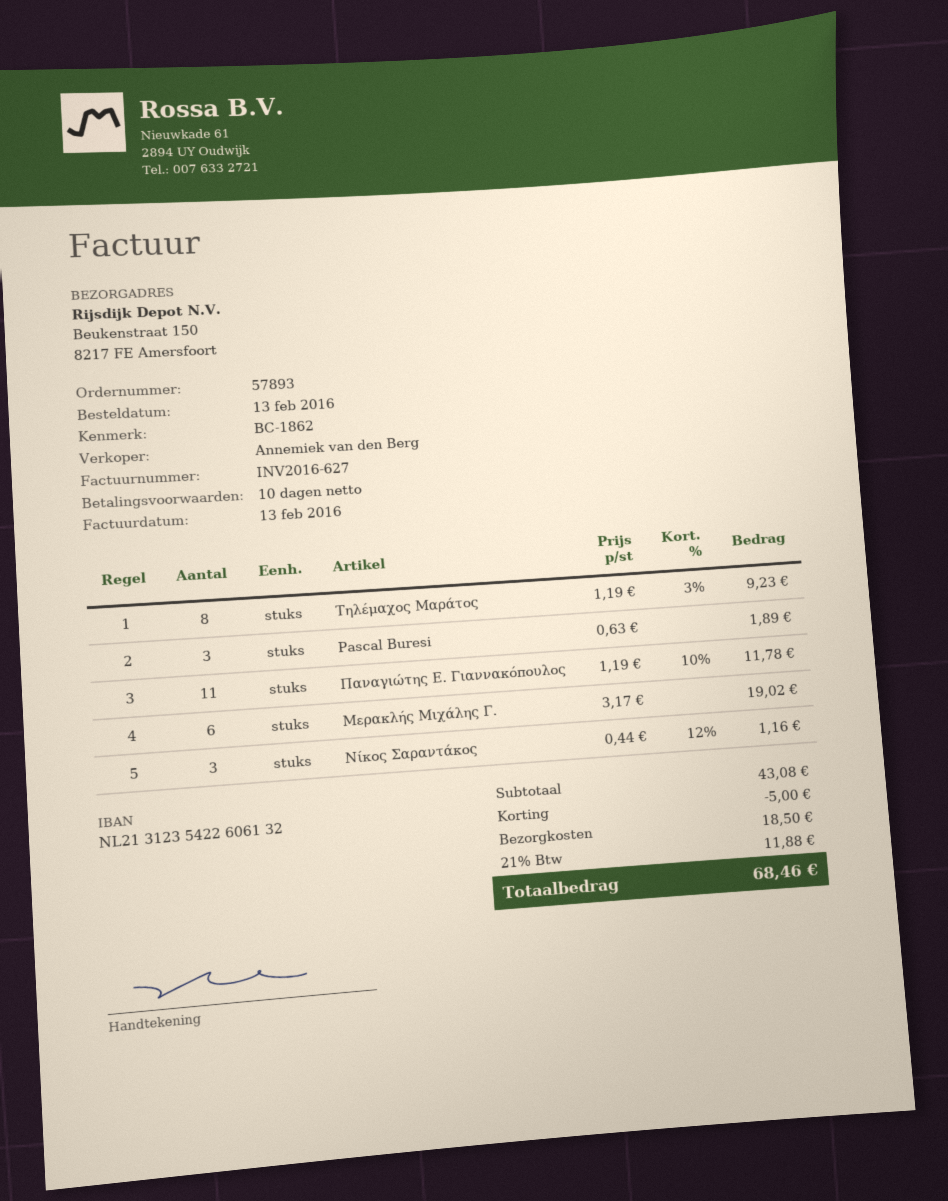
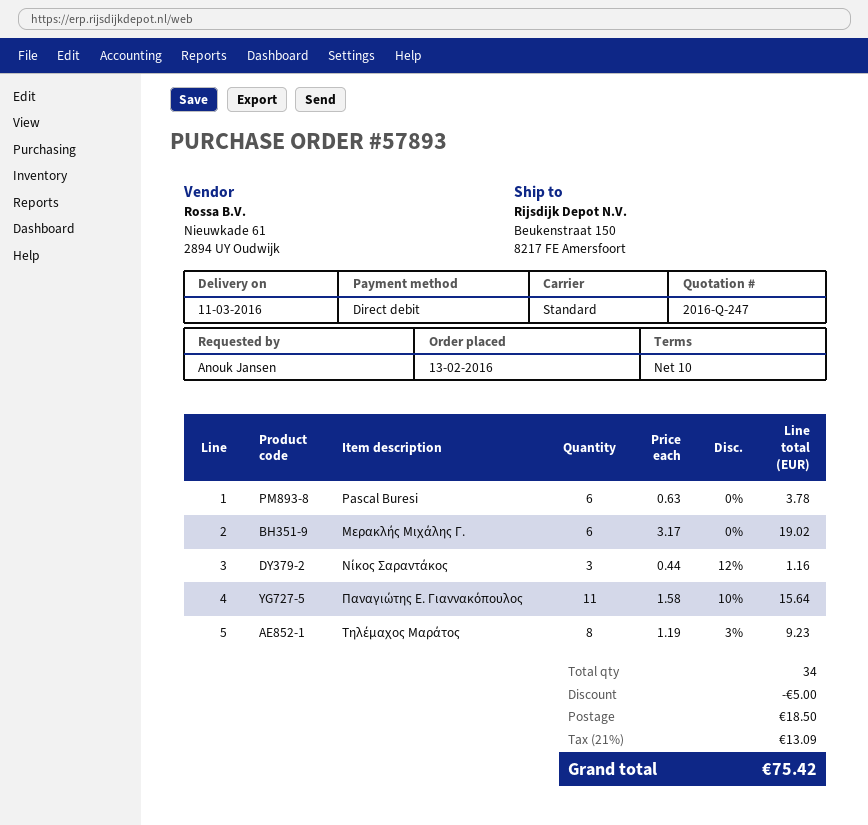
Pascal Buresi: 3 x 0.63 = 1.89 -> 6 x 0.63 = 3.78
Παναγιώτης Ε. Γιαννακόπουλος: 11 x 1.19 - 10% = 11.78 -> 11 x 1.58 - 10% = 15.64
tax: 21% = 11.88 -> 21% = 13.09
total: 68.46 -> 75.42

